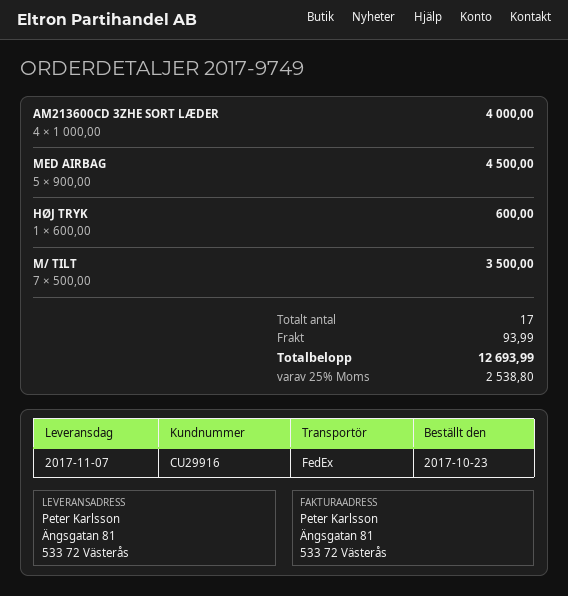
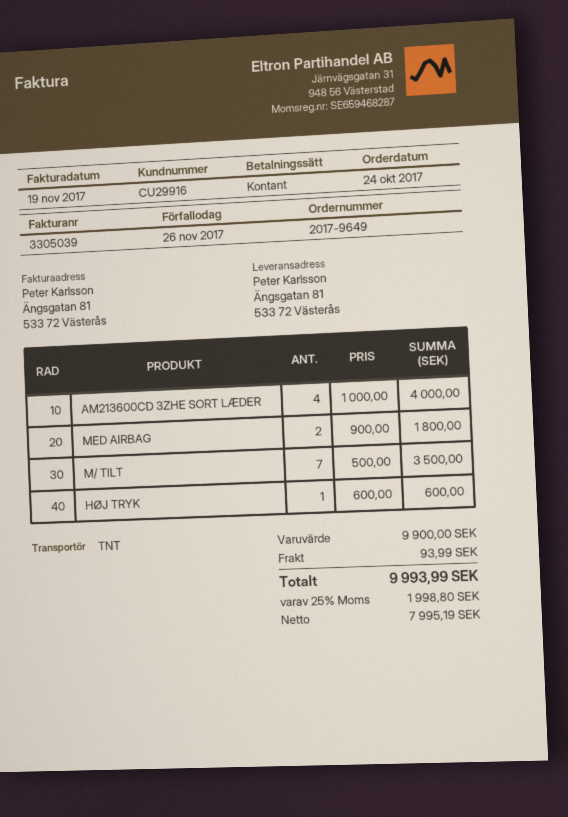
order number: 2017-9749 -> 2017-9649
order date: 2017-10-23 -> 2017-10-24
shipping method: FedEx -> TNT
MED AIRBAG: 5 x 900.00 = 4500.00 -> 2 x 900.00 = 1800.00
tax: 25% = 2538.80 -> 25% = 1998.80
total: 12693.99 -> 9993.99

